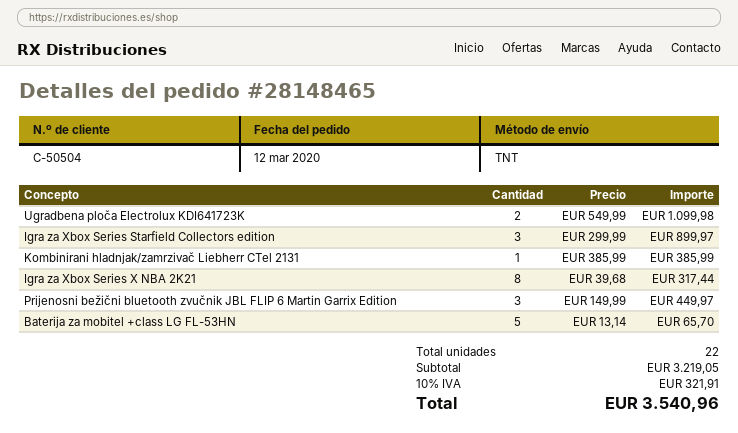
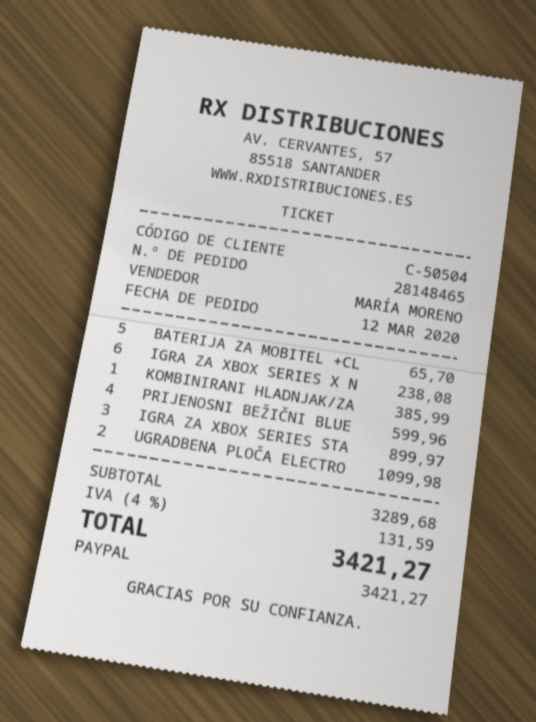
Igra za Xbox Series X NBA 2K21: 8 for 317.44 -> 6 for 238.08
Prijenosni bežični bluetooth zvučnik JBL FLIP 6 Martin Garrix Edition: 3 for 449.97 -> 4 for 599.96
subtotal: 3219.05 -> 3289.68
tax: 10% = 321.91 -> 4% = 131.59
total: 3540.96 -> 3421.27

